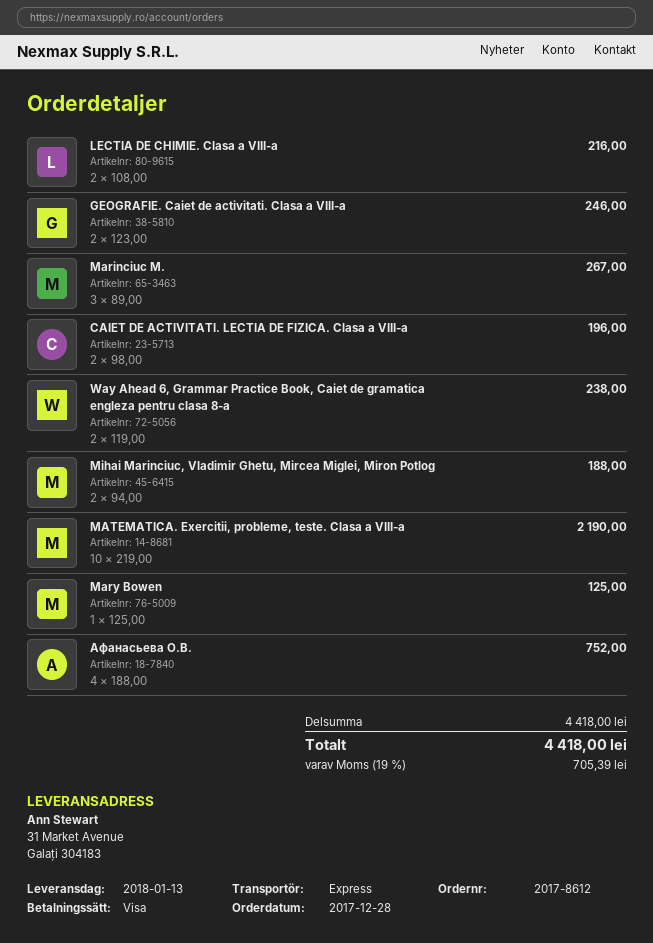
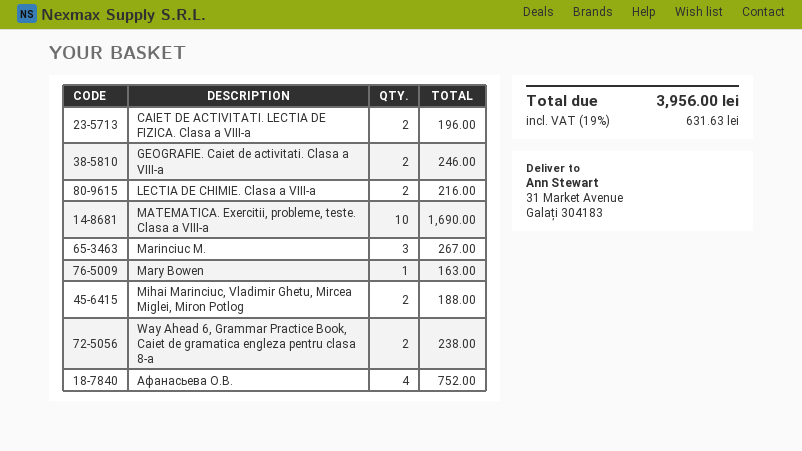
MATEMATICA. Exercitii, probleme, teste. Clasa a VIII-a: 10 for 2190.00 -> 10 for 1690.00
Mary Bowen: 1 for 125.00 -> 1 for 163.00
tax: 19% = 705.39 -> 19% = 631.63
total: 4418.00 -> 3956.00

